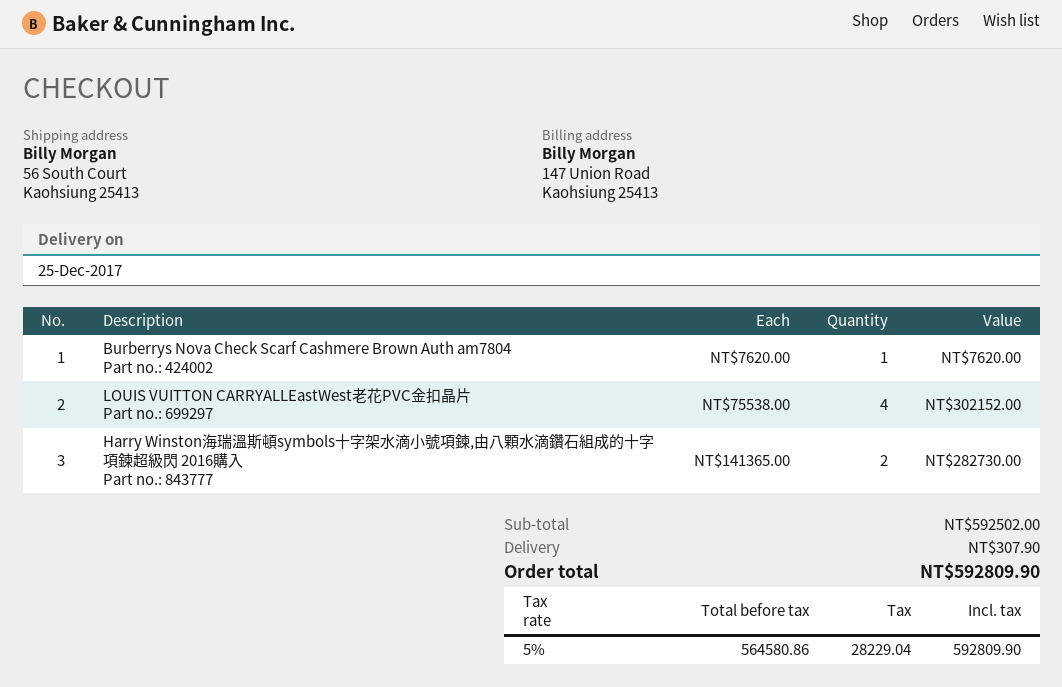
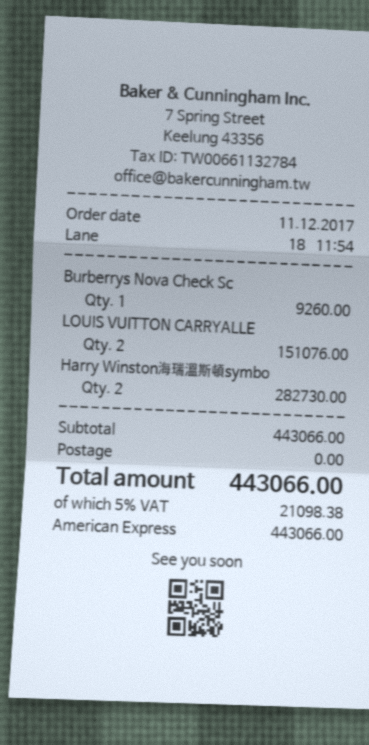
Burberrys Nova Check Scarf Cashmere Brown Auth am7804: 1 for 7620.00 -> 1 for 9260.00
LOUIS VUITTON CARRYALLEastWest老花PVC金扣晶片: 4 for 302152.00 -> 2 for 151076.00
subtotal: 592502.00 -> 443066.00
shipping: 307.90 -> 0.00
tax: 5% = 28229.04 -> 5% = 21098.38
total: 592809.90 -> 443066.00

